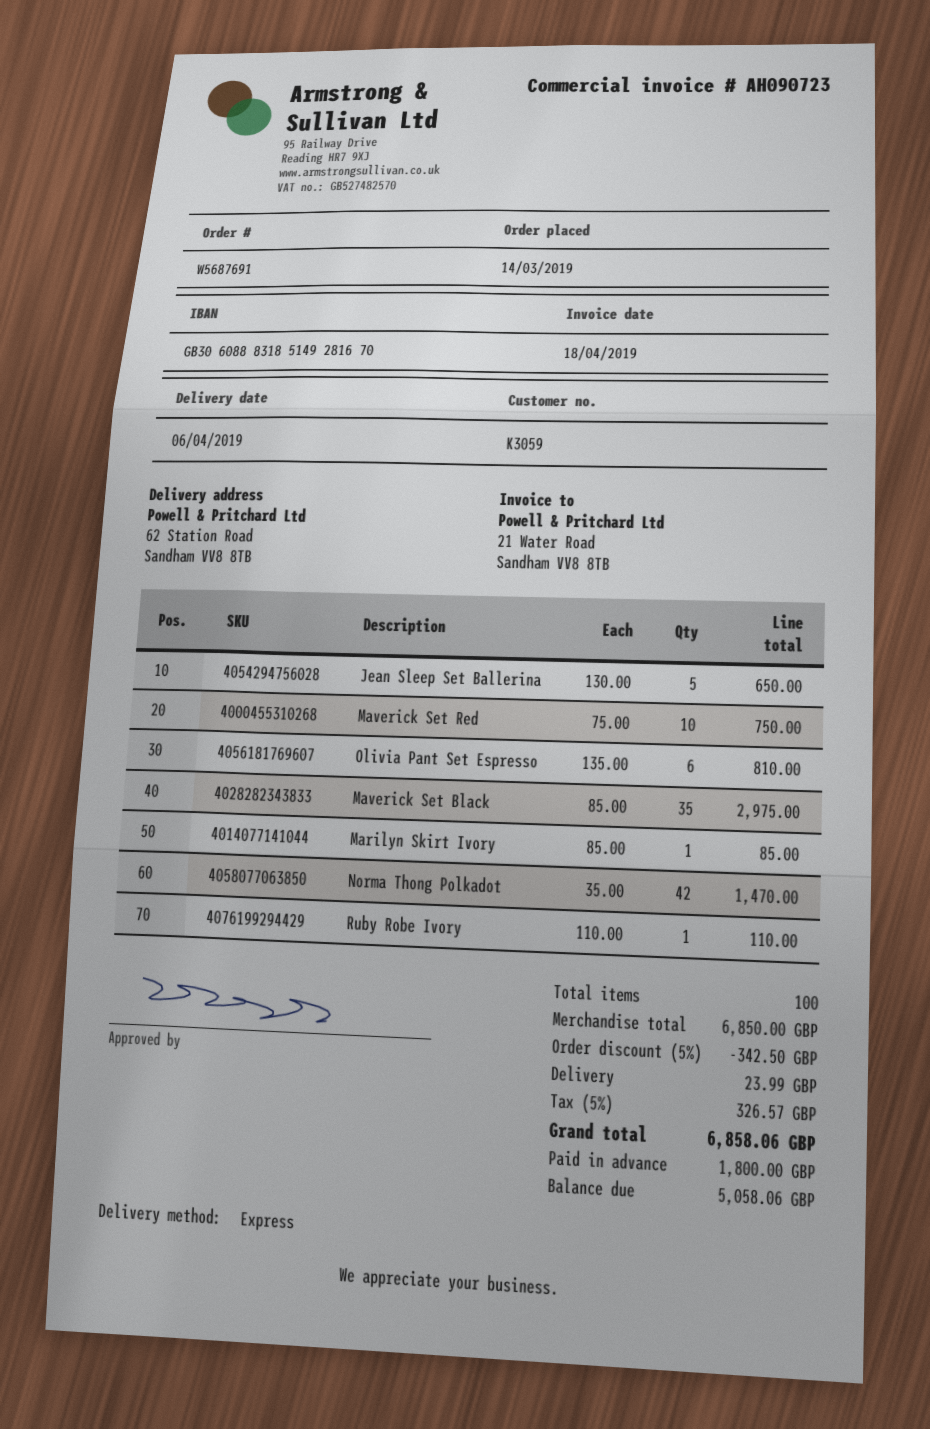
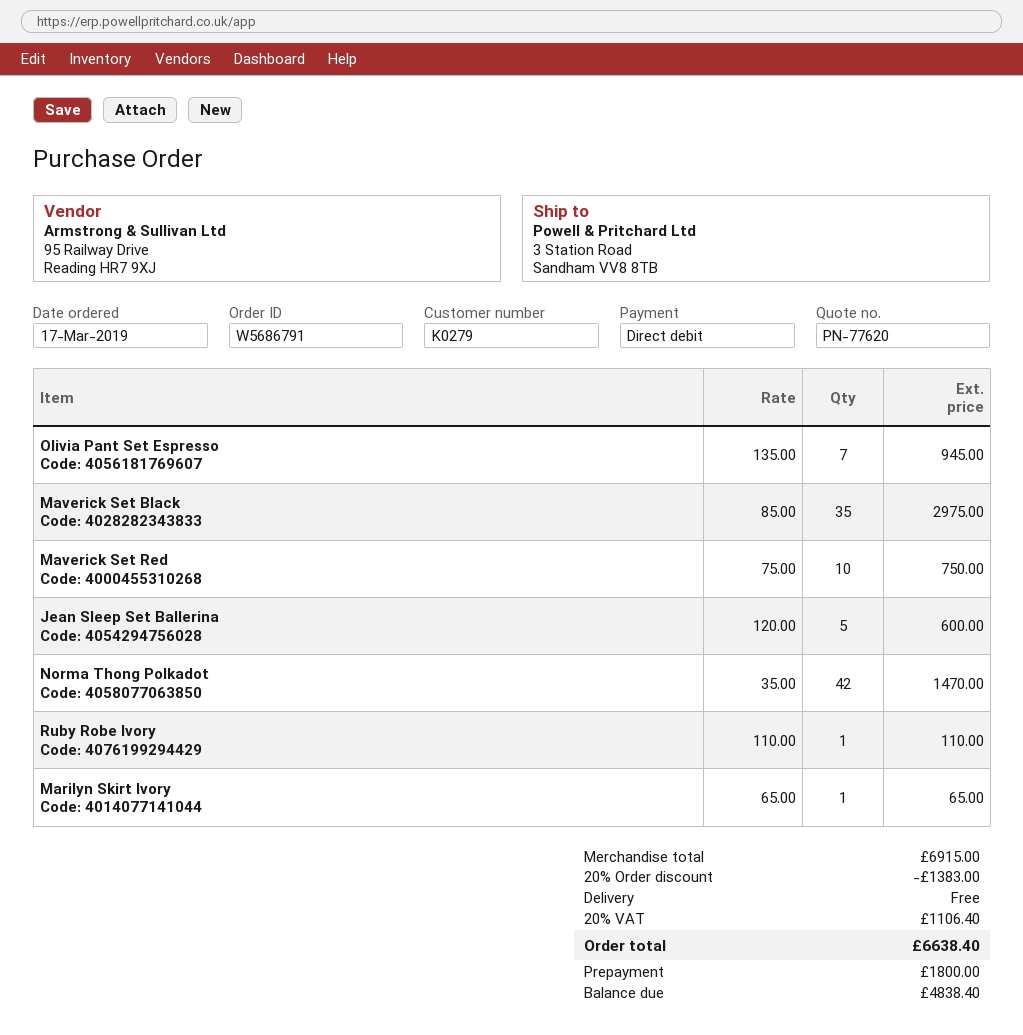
order number: W5687691 -> W5686791
order date: 2019-03-14 -> 2019-03-17
customer number: K3059 -> K0279
ship to: 62 Station Road, Sandham VV8 8TB -> 3 Station Road, Sandham VV8 8TB
Jean Sleep Set Ballerina: 5 x 130.00 = 650.00 -> 5 x 120.00 = 600.00
Olivia Pant Set Espresso: 6 x 135.00 = 810.00 -> 7 x 135.00 = 945.00
Marilyn Skirt Ivory: 1 x 85.00 = 85.00 -> 1 x 65.00 = 65.00
subtotal: 6850.00 -> 6915.00
discount: 5% = 342.50 -> 20% = 1383.00
shipping: 23.99 -> 0.00
tax: 5% = 326.57 -> 20% = 1106.40
total: 6858.06 -> 6638.40
balance: 5058.06 -> 4838.40

